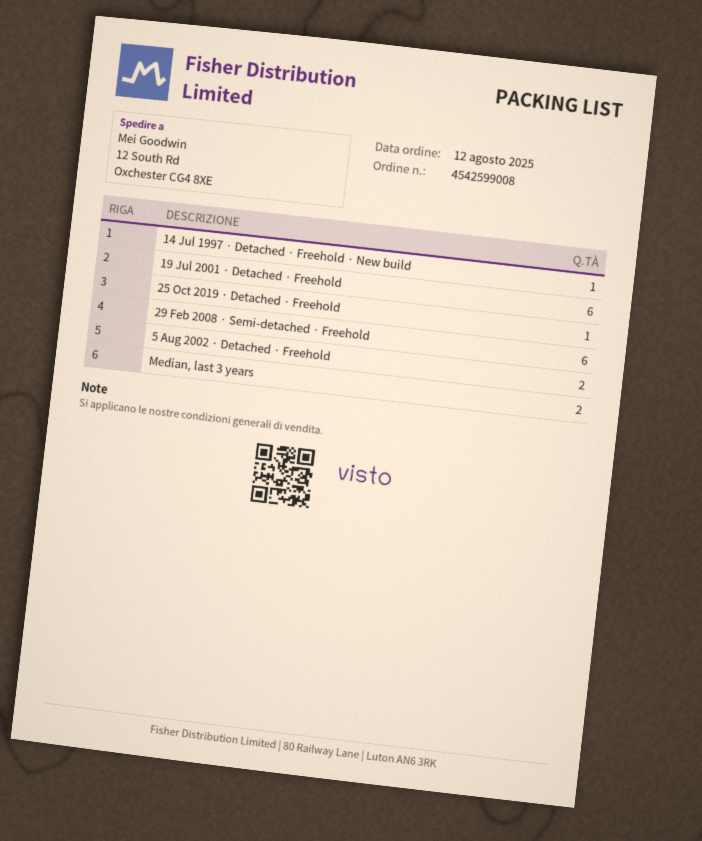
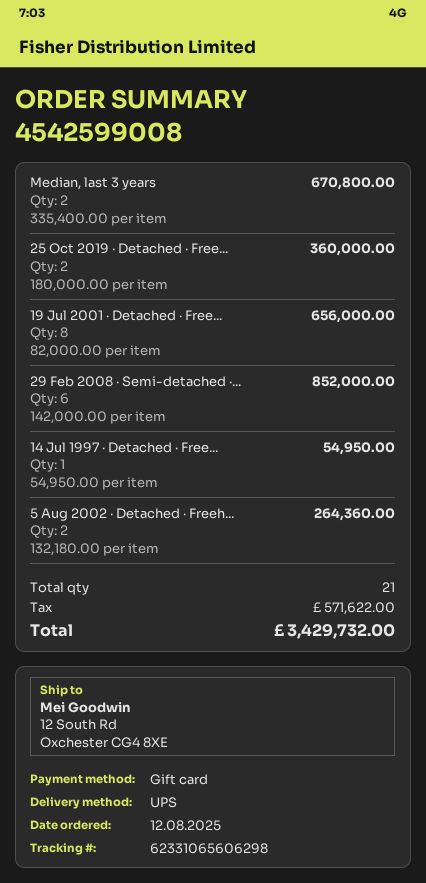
19 Jul 2001 · Detached · Freehold: 6 -> 8
25 Oct 2019 · Detached · Freehold: 1 -> 2

